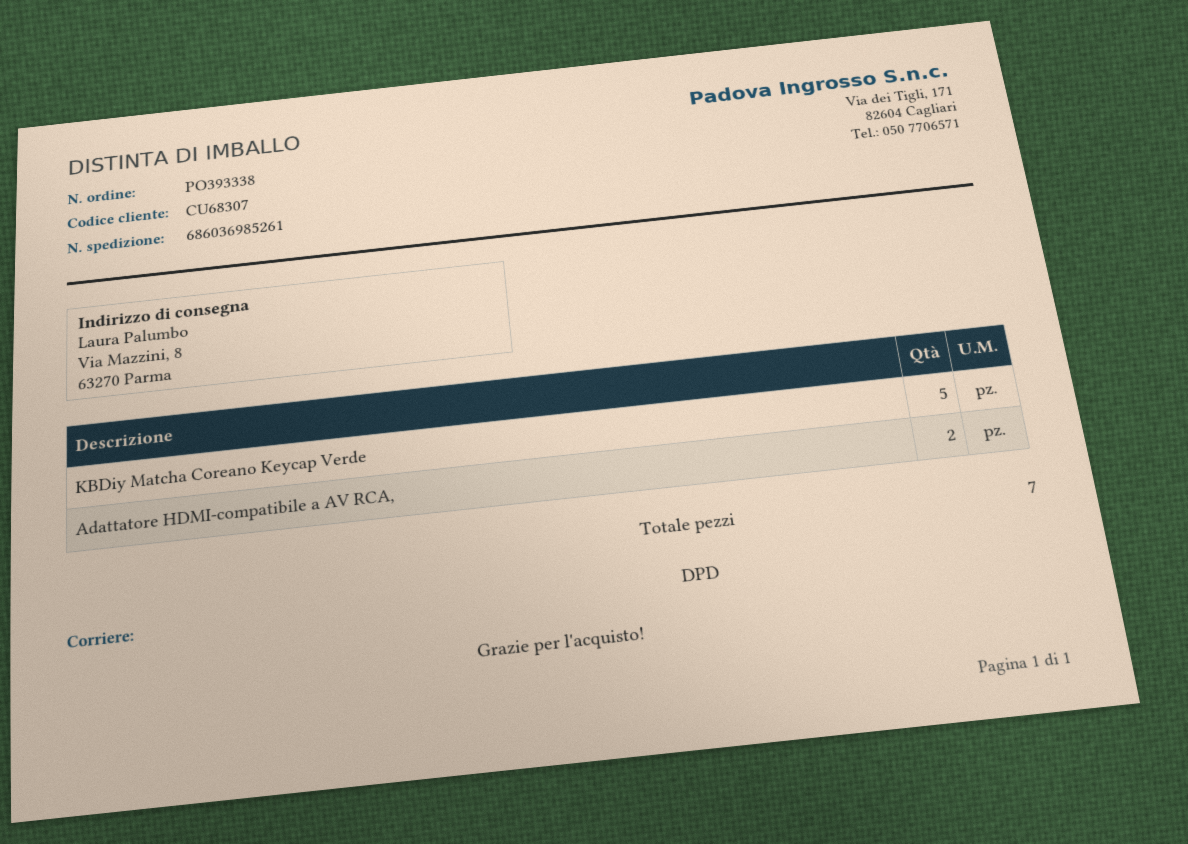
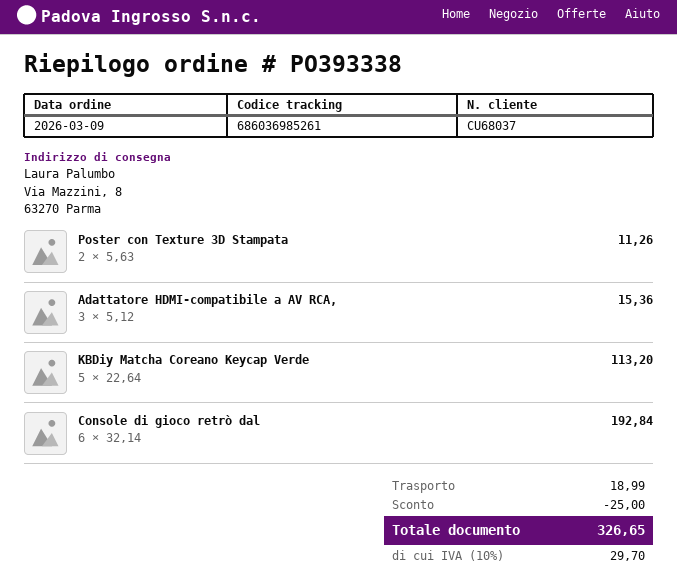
customer number: CU68307 -> CU68037
Adattatore HDMI-compatibile a AV RCA,: 2 -> 3
Poster con Texture 3D Stampata: none -> 2
Console di gioco retrò dal: none -> 6

